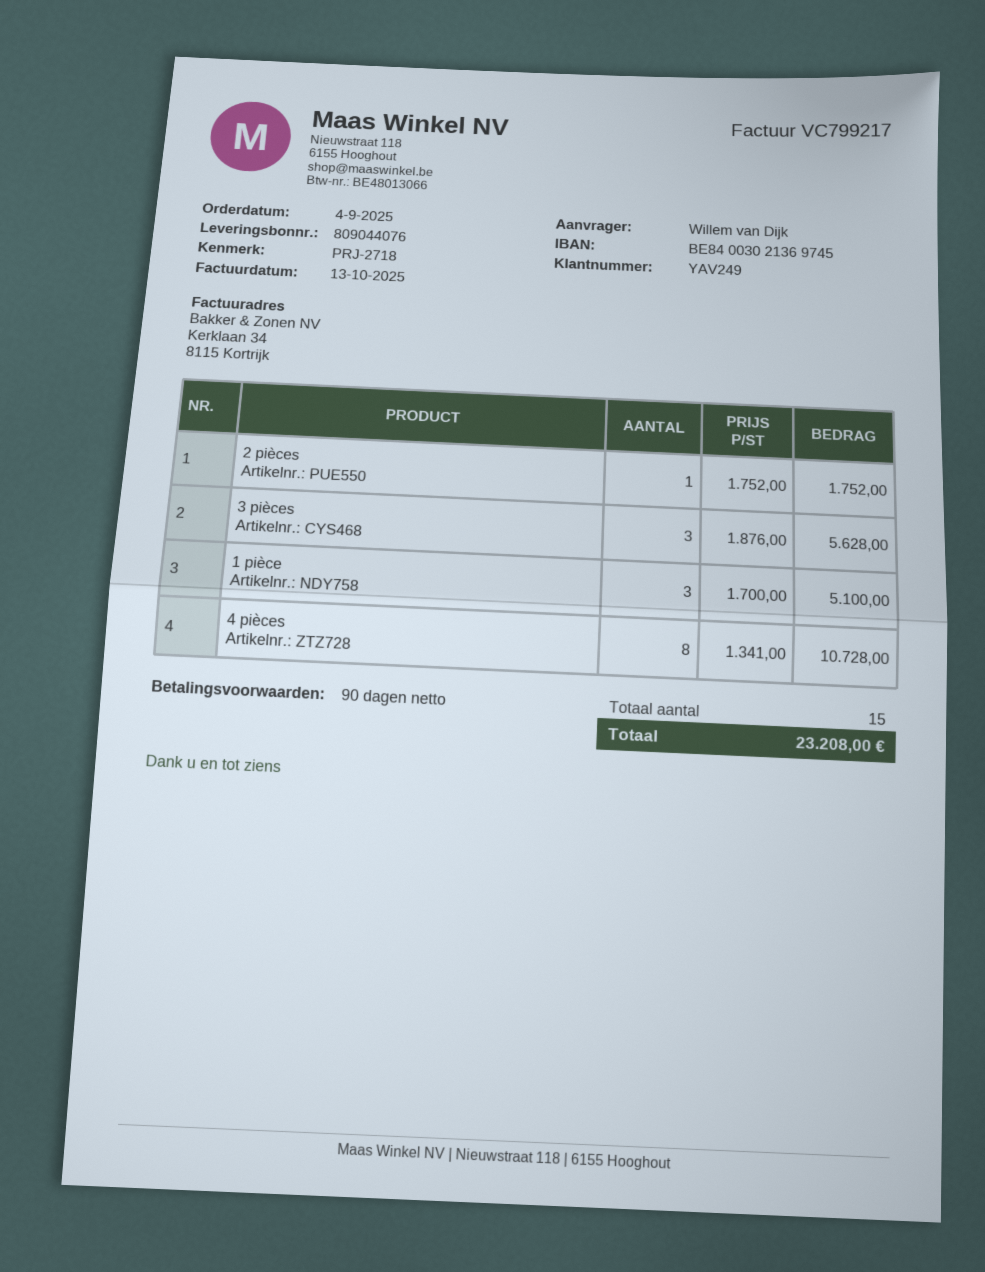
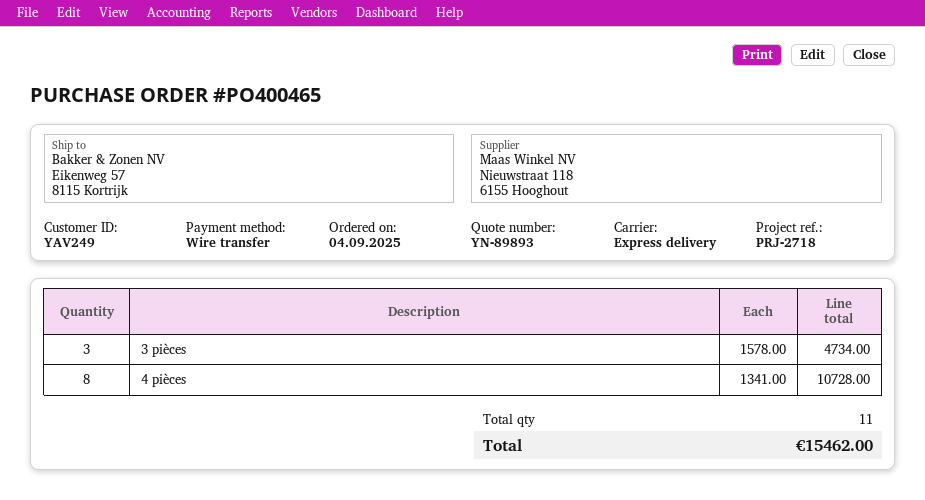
2 pièces: 1 x 1752.00 = 1752.00 -> none
3 pièces: 3 x 1876.00 = 5628.00 -> 3 x 1578.00 = 4734.00
1 pièce: 3 x 1700.00 = 5100.00 -> none
total quantity: 15 -> 11
total: 23208.00 -> 15462.00

